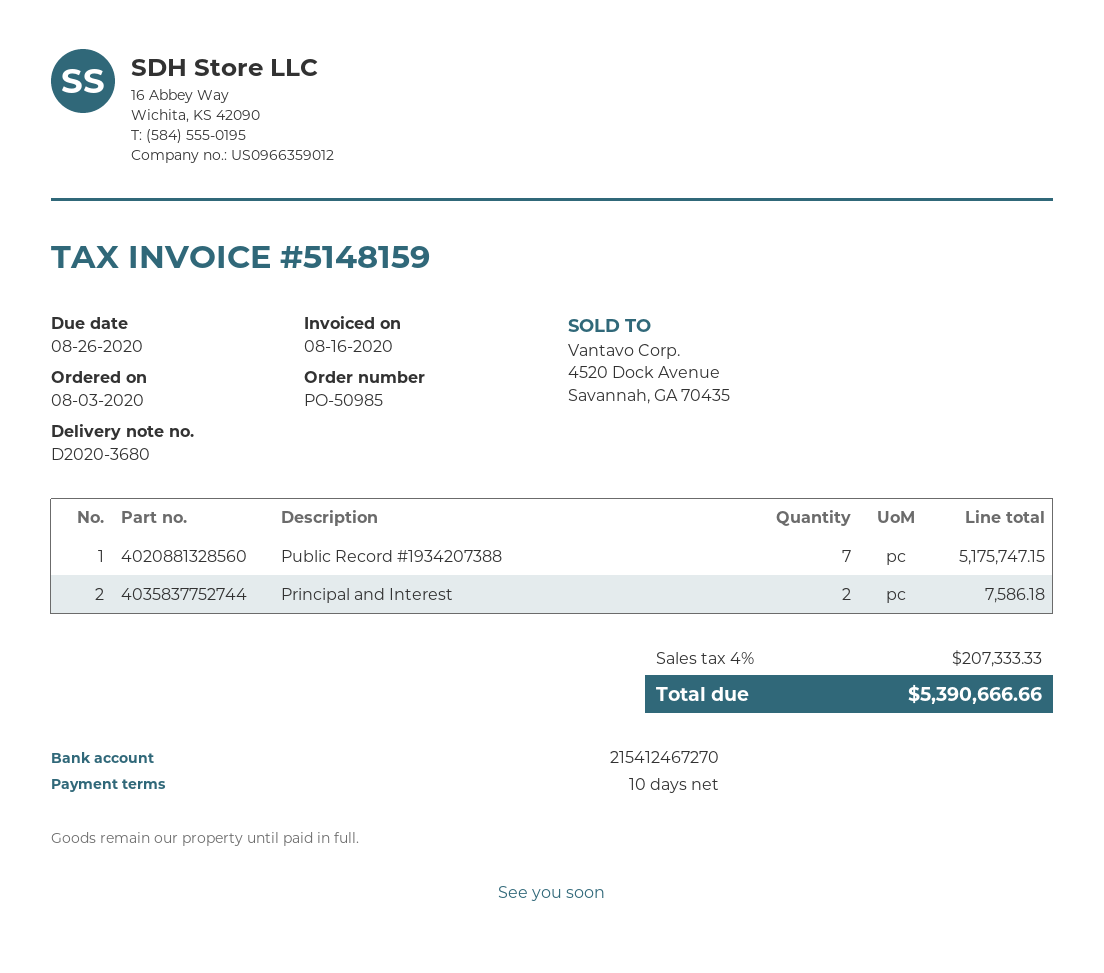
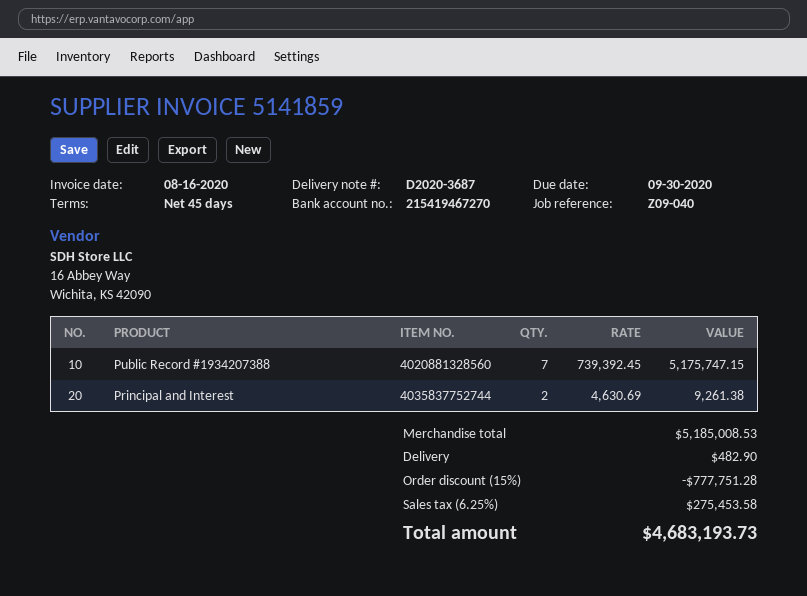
delivery note number: D2020-3680 -> D2020-3687
invoice number: 5148159 -> 5141859
payment terms: 10 days -> 45 days
due date: 2020-08-26 -> 2020-09-30
bank account: 215412467270 -> 215419467270
Principal and Interest: 2 for 7586.18 -> 2 for 9261.38
discount: none -> 15% = 777751.28
shipping: none -> 482.90
tax: 4% = 207333.33 -> 6.25% = 275453.58
total: 5390666.66 -> 4683193.73

